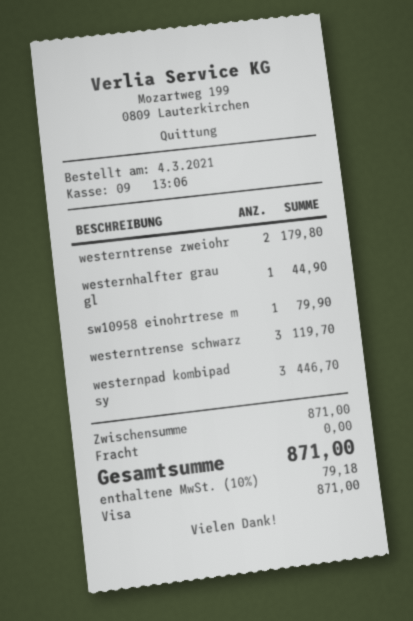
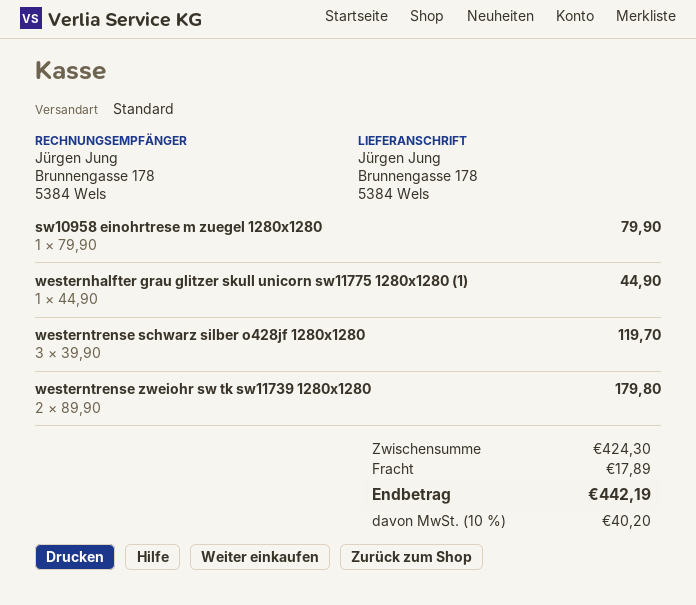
westernpad kombipad sy: 3 for 446.70 -> none
subtotal: 871.00 -> 424.30
shipping: 0.00 -> 17.89
tax: 10% = 79.18 -> 10% = 40.20
total: 871.00 -> 442.19

